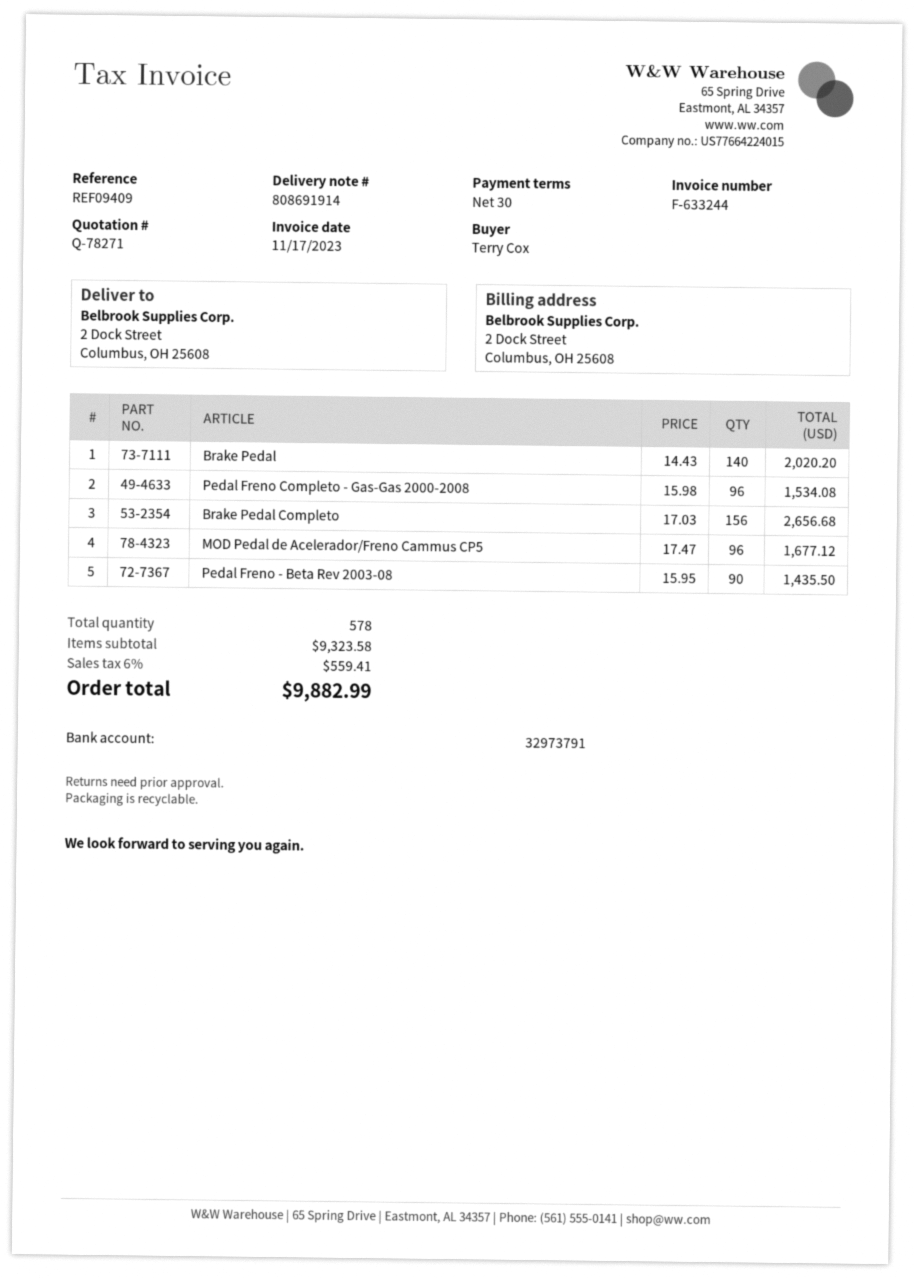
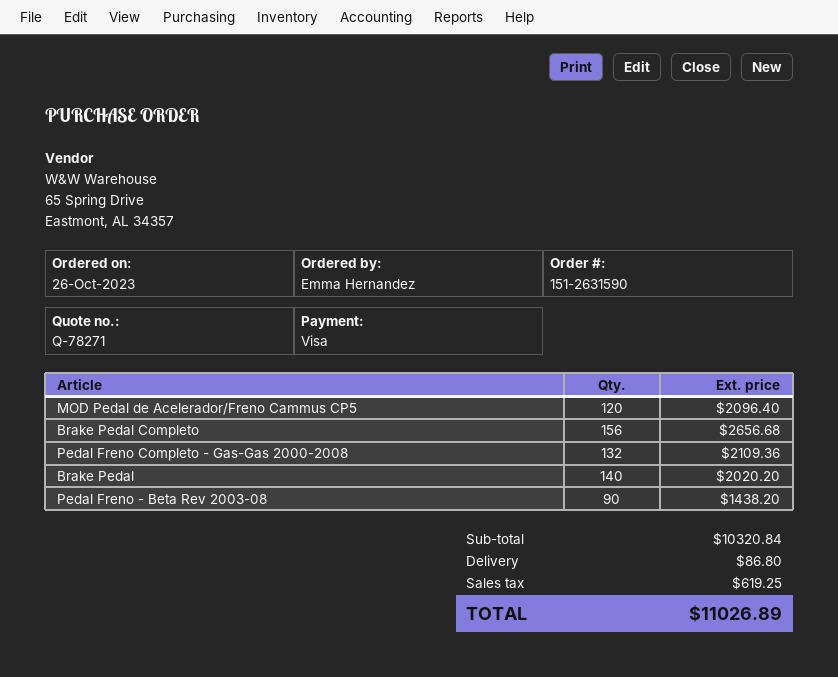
ordered by: Terry Cox -> Emma Hernandez
Pedal Freno Completo - Gas-Gas 2000-2008: 96 for 1534.08 -> 132 for 2109.36
MOD Pedal de Acelerador/Freno Cammus CP5: 96 for 1677.12 -> 120 for 2096.40
Pedal Freno - Beta Rev 2003-08: 90 for 1435.50 -> 90 for 1438.20
subtotal: 9323.58 -> 10320.84
shipping: none -> 86.80
tax: 559.41 -> 619.25
total: 9882.99 -> 11026.89

